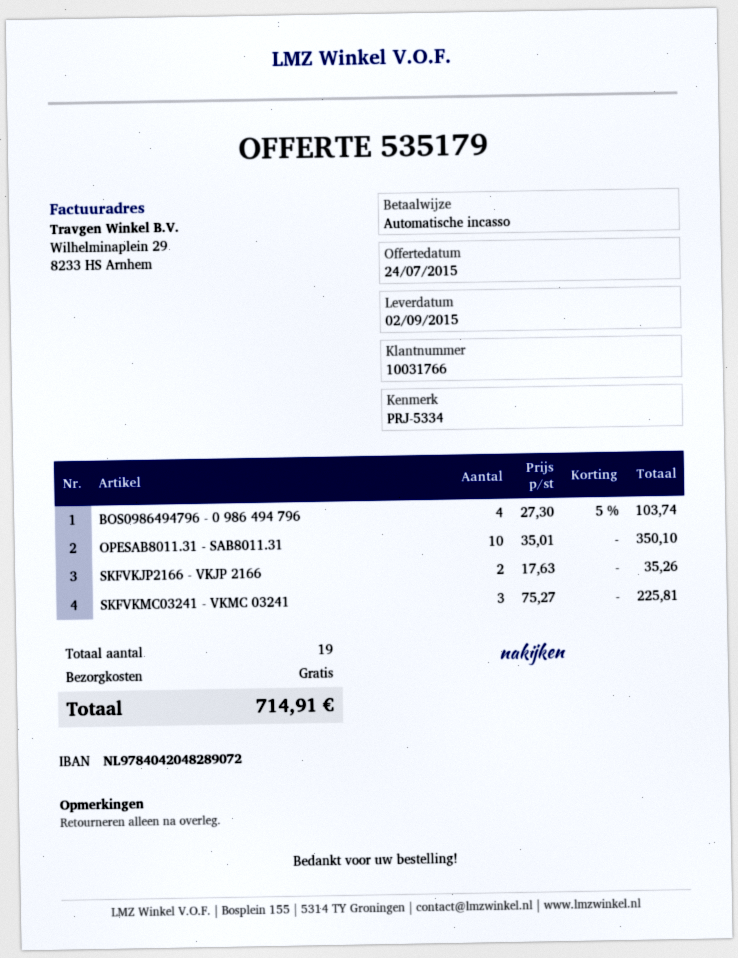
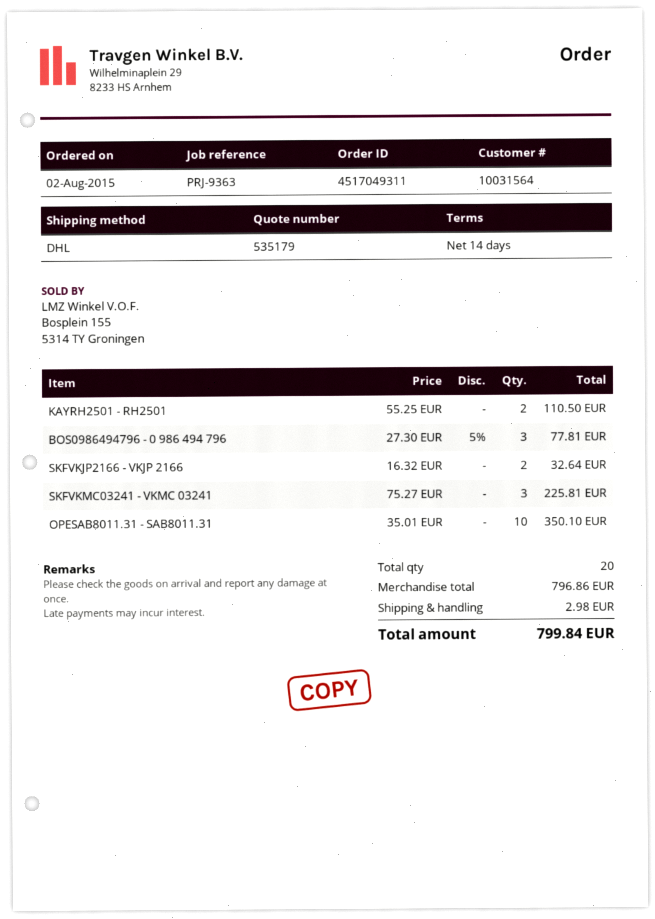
customer number: 10031766 -> 10031564
reference: PRJ-5334 -> PRJ-9363
BOS0986494796 - 0 986 494 796: 4 x 27.30 - 5% = 103.74 -> 3 x 27.30 - 5% = 77.81
SKFVKJP2166 - VKJP 2166: 2 x 17.63 = 35.26 -> 2 x 16.32 = 32.64
KAYRH2501 - RH2501: none -> 2 x 55.25 = 110.50
total quantity: 19 -> 20
shipping: 0.00 -> 2.98
total: 714.91 -> 799.84

